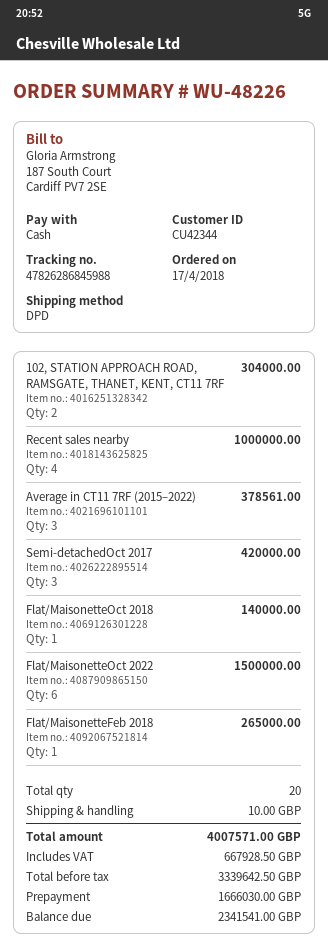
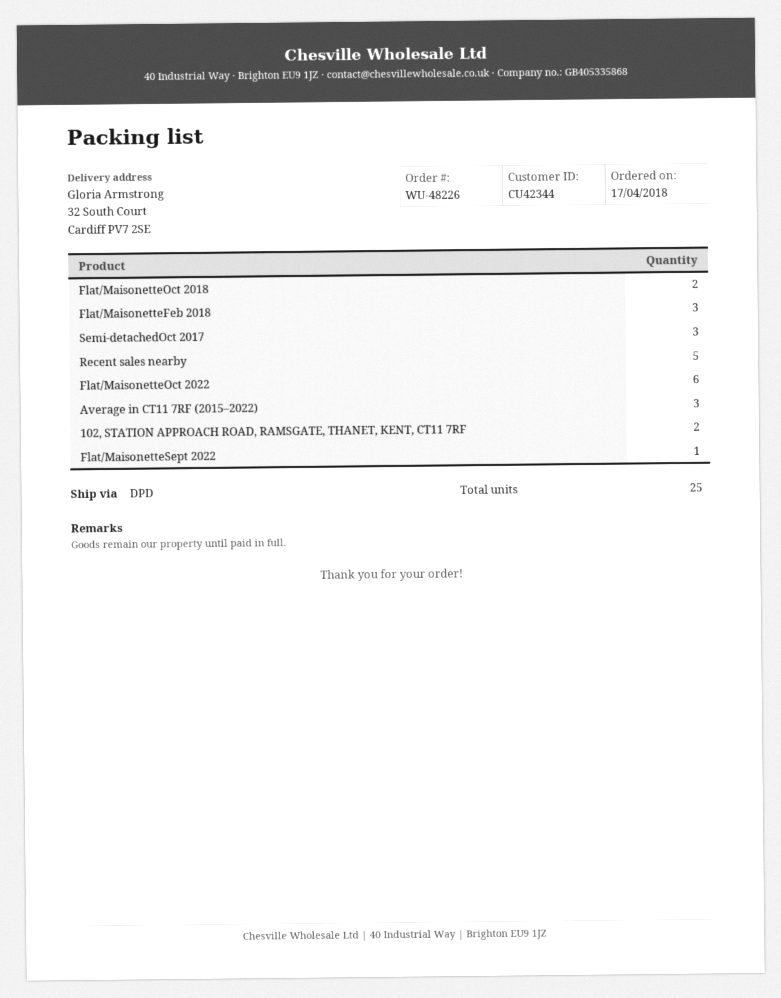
Recent sales nearby: 4 -> 5
Flat/MaisonetteOct 2018: 1 -> 2
Flat/MaisonetteFeb 2018: 1 -> 3
Flat/MaisonetteSept 2022: none -> 1
total quantity: 20 -> 25

